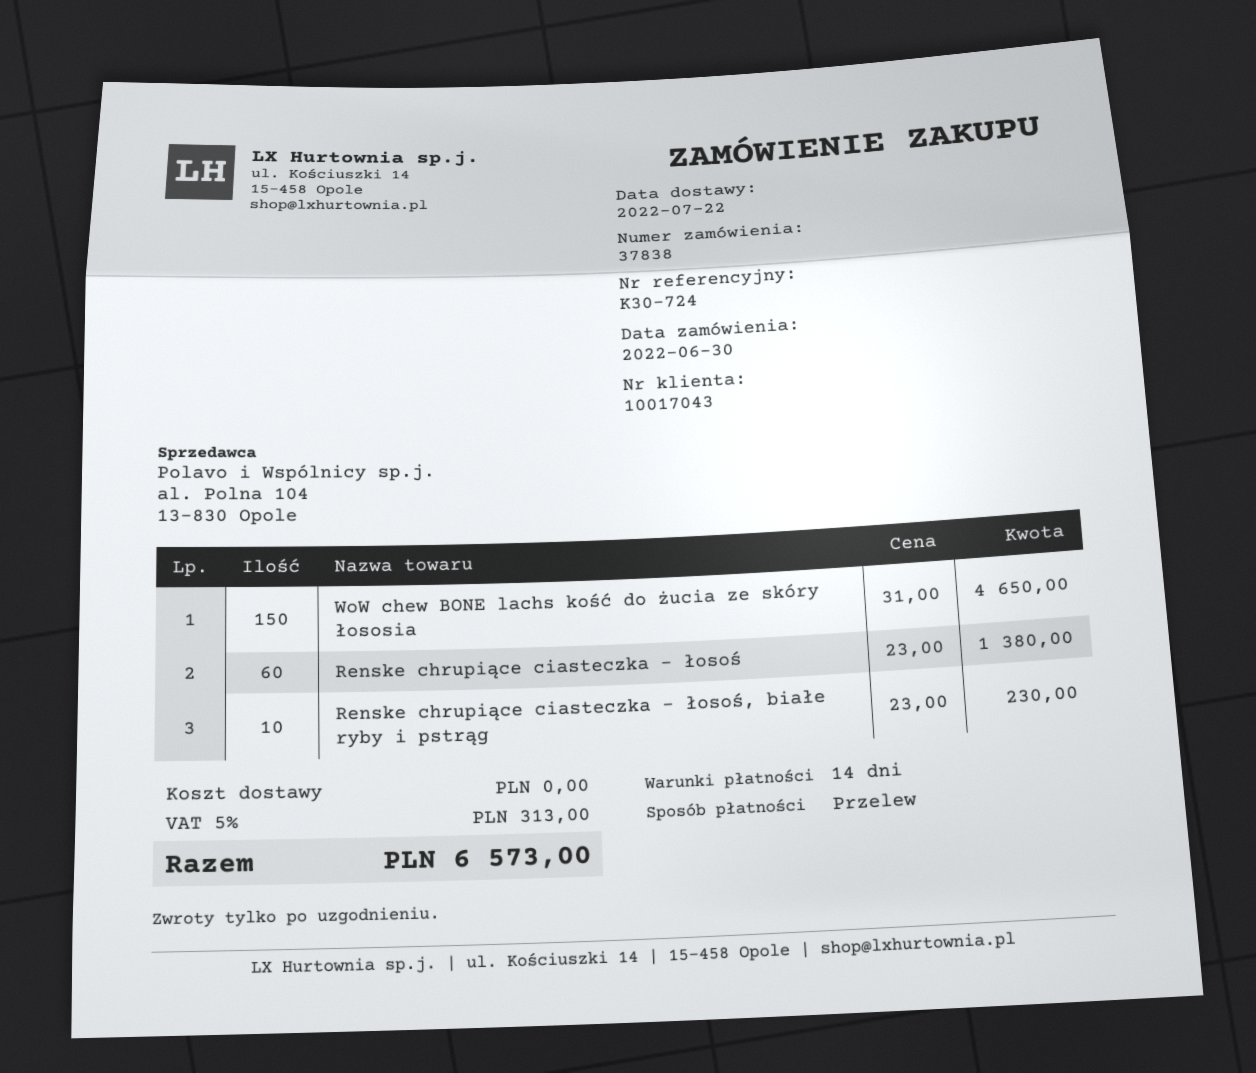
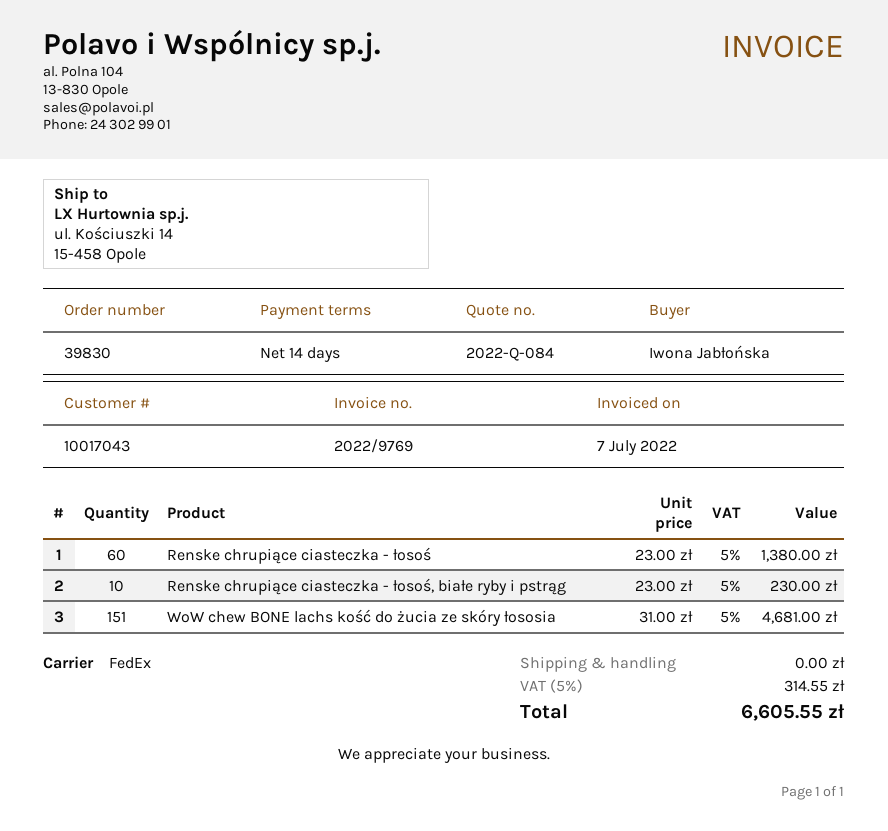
order number: 37838 -> 39830
WoW chew BONE lachs kość do żucia ze skóry łososia: 150 x 31.00 = 4650.00 -> 151 x 31.00 = 4681.00
tax: 5% = 313.00 -> 5% = 314.55
total: 6573.00 -> 6605.55

